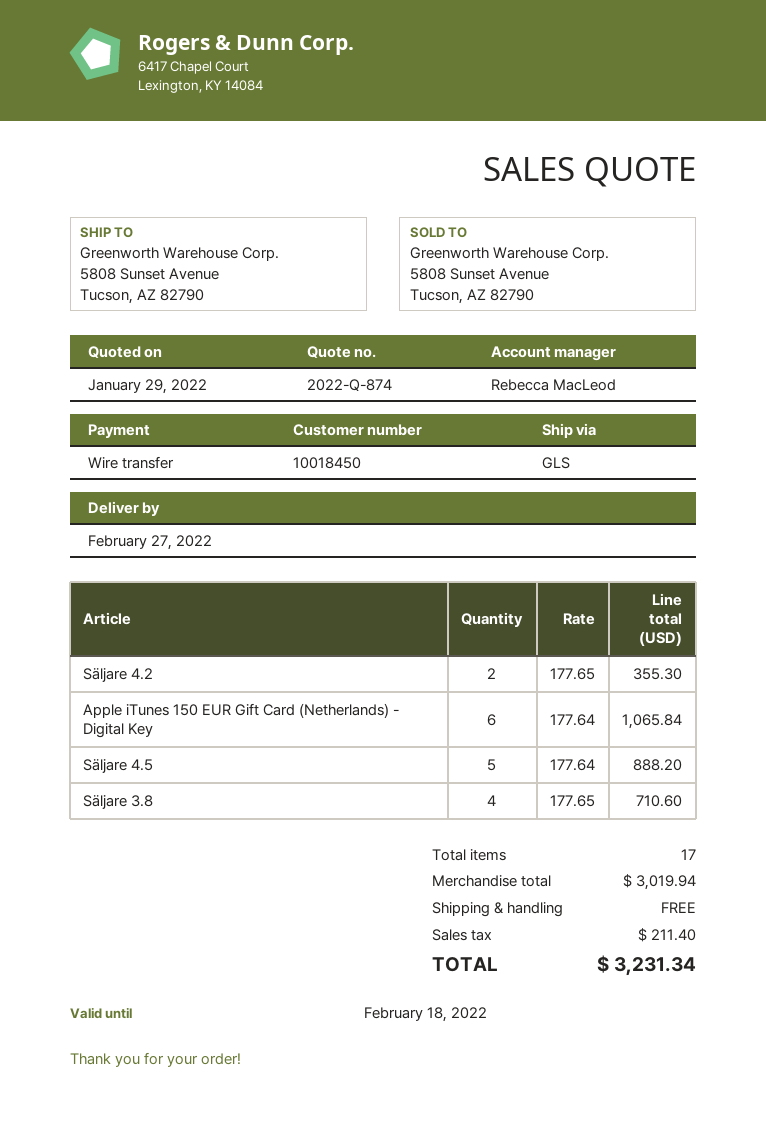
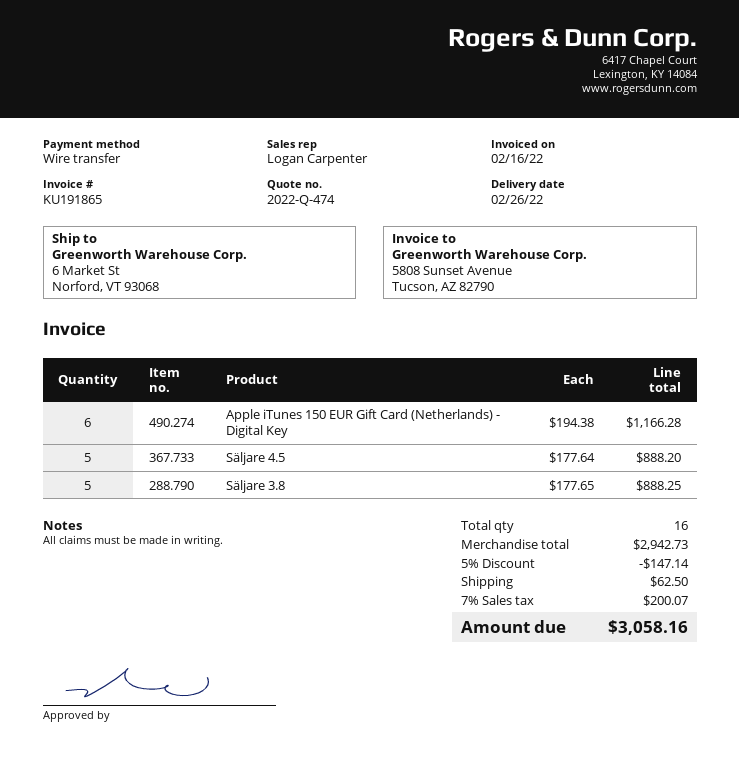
quote number: 2022-Q-874 -> 2022-Q-474
delivery date: 2022-02-27 -> 2022-02-26
sales rep: Rebecca MacLeod -> Logan Carpenter
ship to: 5808 Sunset Avenue, Tucson, AZ 82790 -> 6 Market St, Norford, VT 93068
Säljare 4.2: 2 x 177.65 = 355.30 -> none
Apple iTunes 150 EUR Gift Card (Netherlands) - Digital Key: 6 x 177.64 = 1065.84 -> 6 x 194.38 = 1166.28
Säljare 3.8: 4 x 177.65 = 710.60 -> 5 x 177.65 = 888.25
total quantity: 17 -> 16
subtotal: 3019.94 -> 2942.73
discount: none -> 5% = 147.14
shipping: 0.00 -> 62.50
tax: 211.40 -> 200.07
total: 3231.34 -> 3058.16

